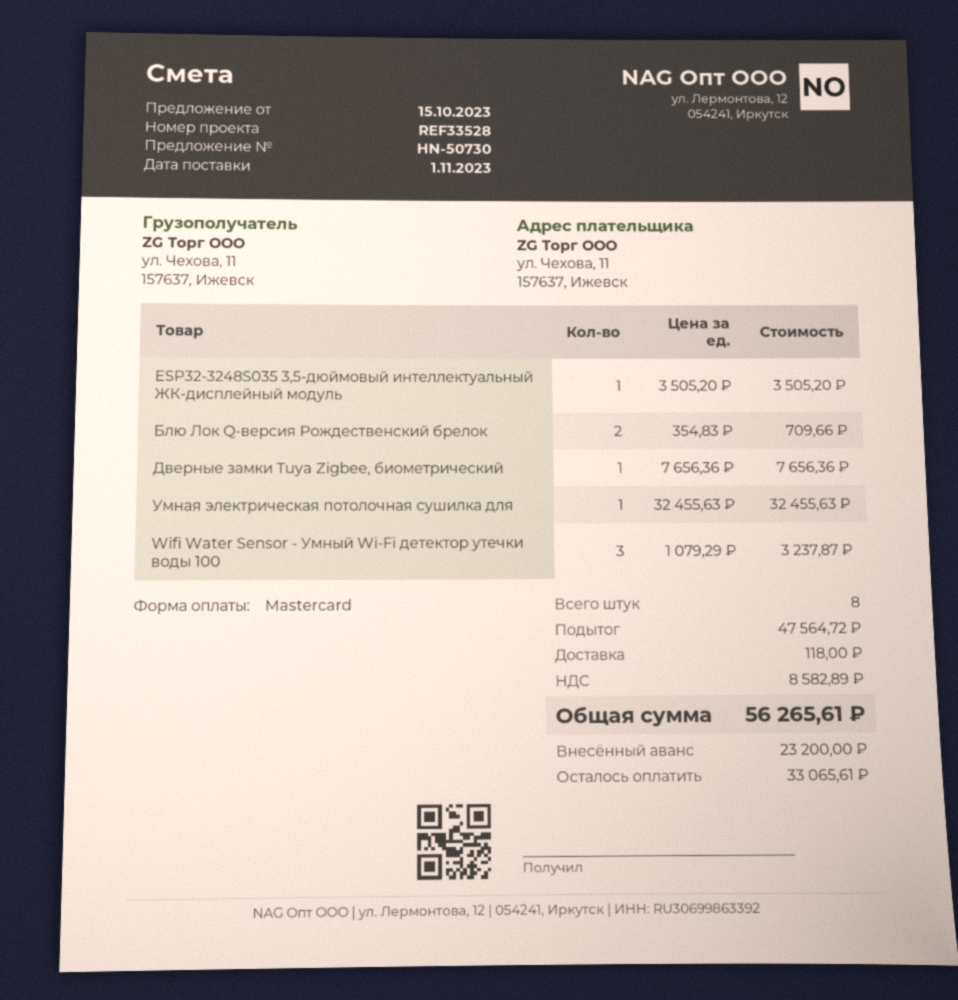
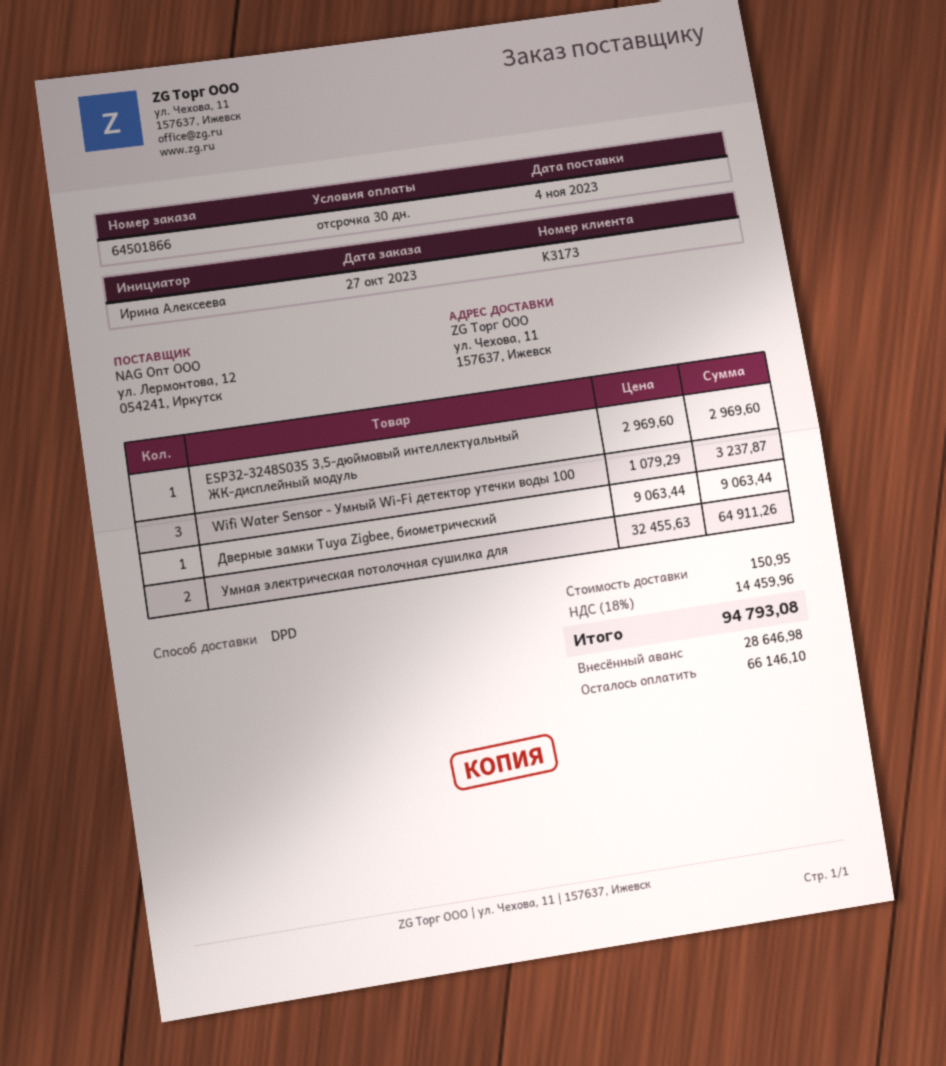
delivery date: 2023-11-01 -> 2023-11-04
ESP32-3248S035 3,5-дюймовый интеллектуальный ЖК-дисплейный модуль: 1 x 3505.20 = 3505.20 -> 1 x 2969.60 = 2969.60
Блю Лок Q-версия Рождественский брелок: 2 x 354.83 = 709.66 -> none
Дверные замки Tuya Zigbee, биометрический: 1 x 7656.36 = 7656.36 -> 1 x 9063.44 = 9063.44
Умная электрическая потолочная сушилка для: 1 x 32455.63 = 32455.63 -> 2 x 32455.63 = 64911.26
shipping: 118.00 -> 150.95
tax: 8582.89 -> 14459.96
total: 56265.61 -> 94793.08
deposit: 23200.00 -> 28646.98
balance: 33065.61 -> 66146.10

